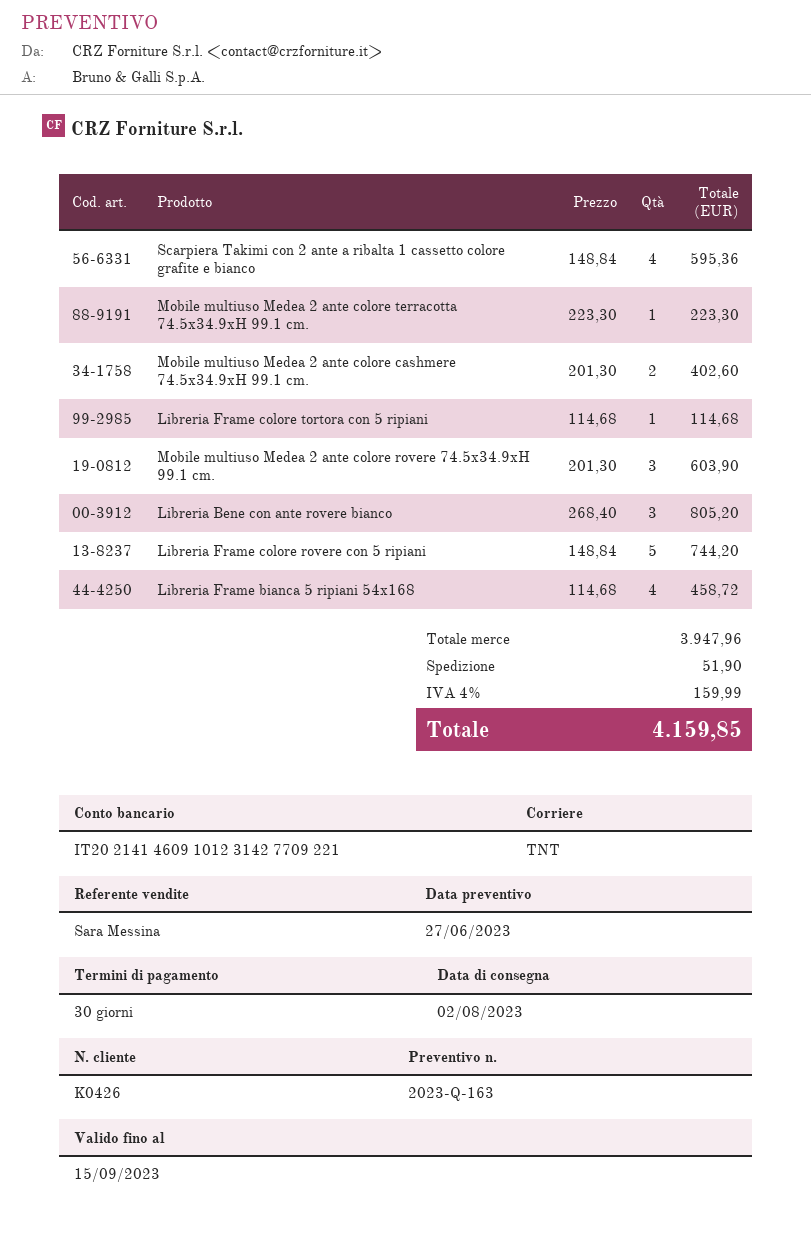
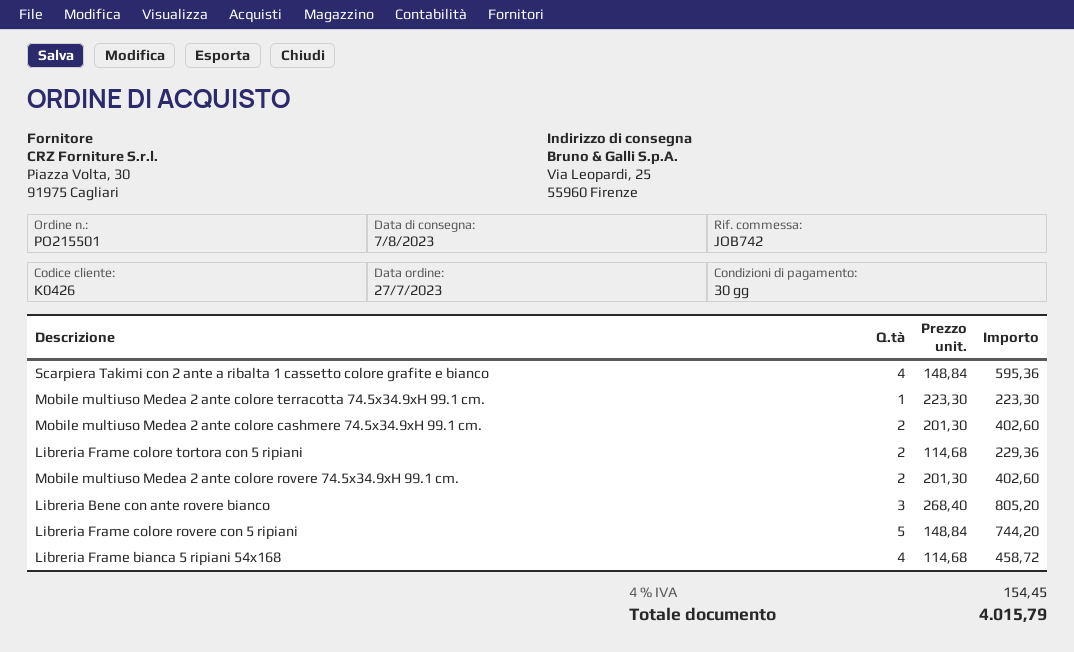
delivery date: 2023-08-02 -> 2023-08-07
Libreria Frame colore tortora con 5 ripiani: 1 x 114.68 = 114.68 -> 2 x 114.68 = 229.36
Mobile multiuso Medea 2 ante colore rovere 74.5x34.9xH 99.1 cm.: 3 x 201.30 = 603.90 -> 2 x 201.30 = 402.60
shipping: 51.90 -> none
tax: 4% = 159.99 -> 4% = 154.45
total: 4159.85 -> 4015.79

